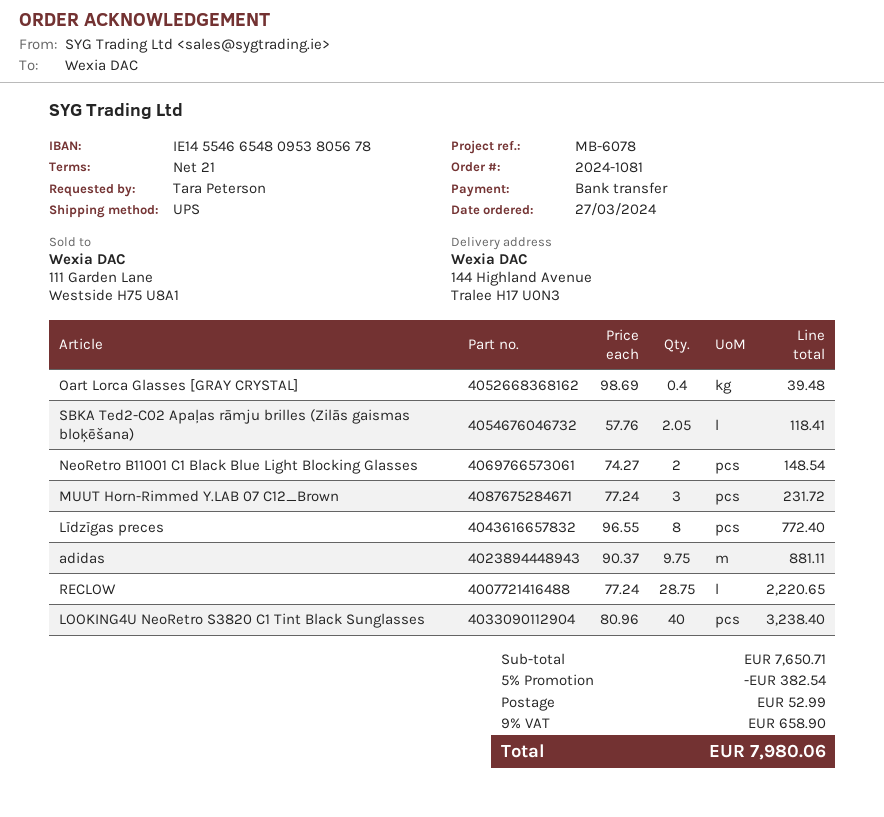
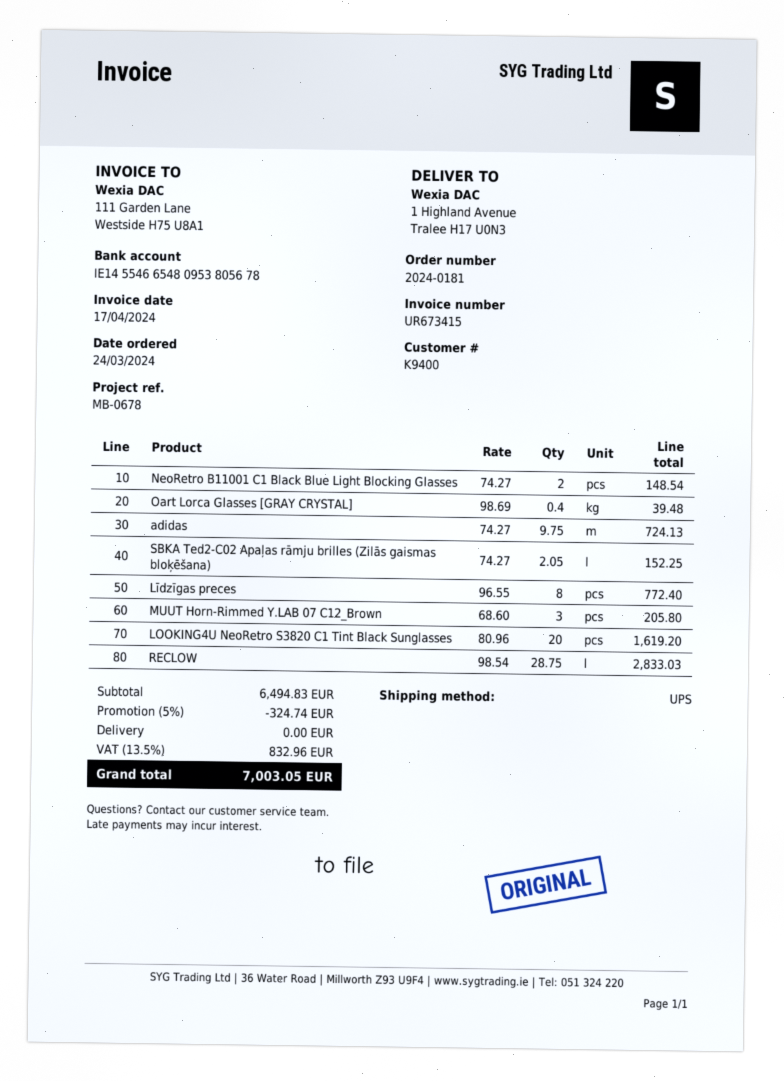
order number: 2024-1081 -> 2024-0181
order date: 2024-03-27 -> 2024-03-24
reference: MB-6078 -> MB-0678
ship to: 144 Highland Avenue, Tralee H17 U0N3 -> 1 Highland Avenue, Tralee H17 U0N3
SBKA Ted2-C02 Apaļas rāmju brilles (Zilās gaismas bloķēšana): 2.05 x 57.76 = 118.41 -> 2.05 x 74.27 = 152.25
MUUT Horn-Rimmed Y.LAB 07 C12_Brown: 3 x 77.24 = 231.72 -> 3 x 68.60 = 205.80
adidas: 9.75 x 90.37 = 881.11 -> 9.75 x 74.27 = 724.13
RECLOW: 28.75 x 77.24 = 2220.65 -> 28.75 x 98.54 = 2833.03
LOOKING4U NeoRetro S3820 C1 Tint Black Sunglasses: 40 x 80.96 = 3238.40 -> 20 x 80.96 = 1619.20
subtotal: 7650.71 -> 6494.83
discount: 5% = 382.54 -> 5% = 324.74
shipping: 52.99 -> 0.00
tax: 9% = 658.90 -> 13.5% = 832.96
total: 7980.06 -> 7003.05

